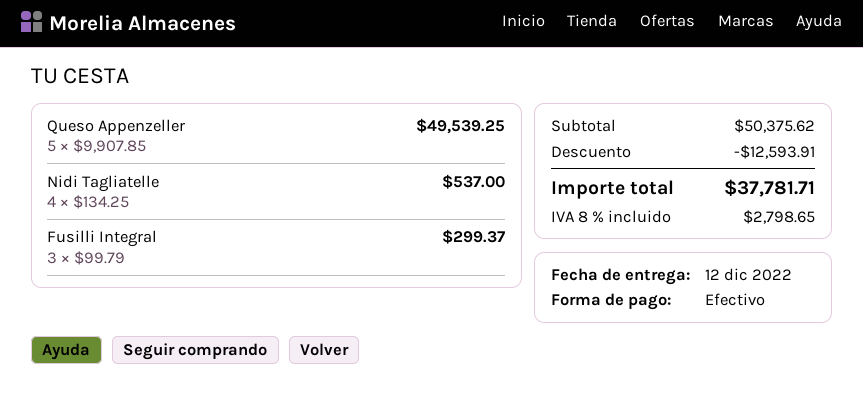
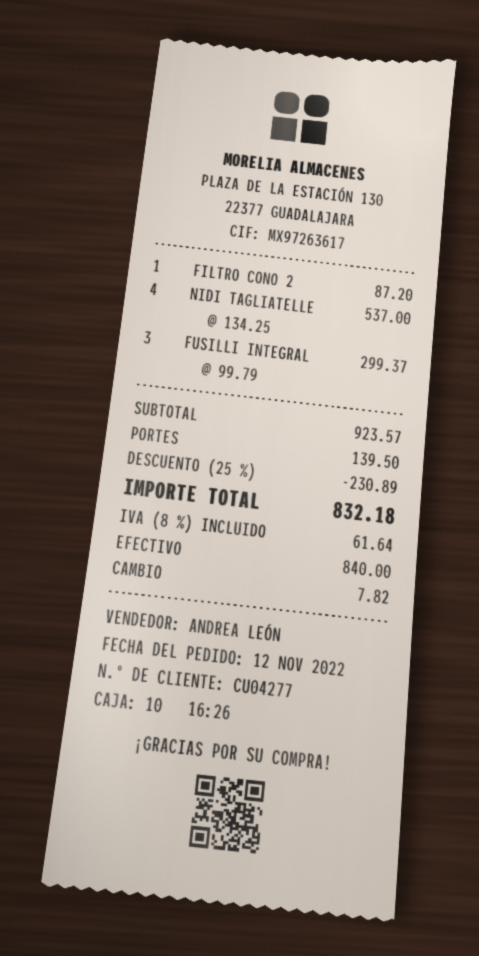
Queso Appenzeller: 5 x 9907.85 = 49539.25 -> none
FILTRO CONO 2: none -> 1 x 87.20 = 87.20
subtotal: 50375.62 -> 923.57
discount: 12593.91 -> 230.89
shipping: none -> 139.50
tax: 8% = 2798.65 -> 8% = 61.64
total: 37781.71 -> 832.18

